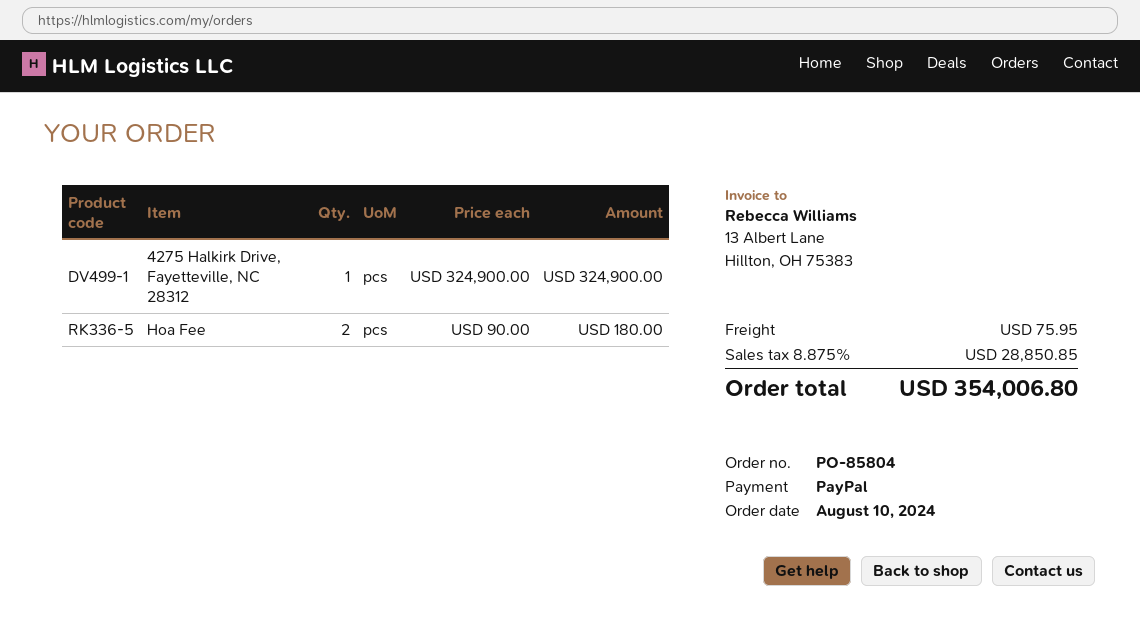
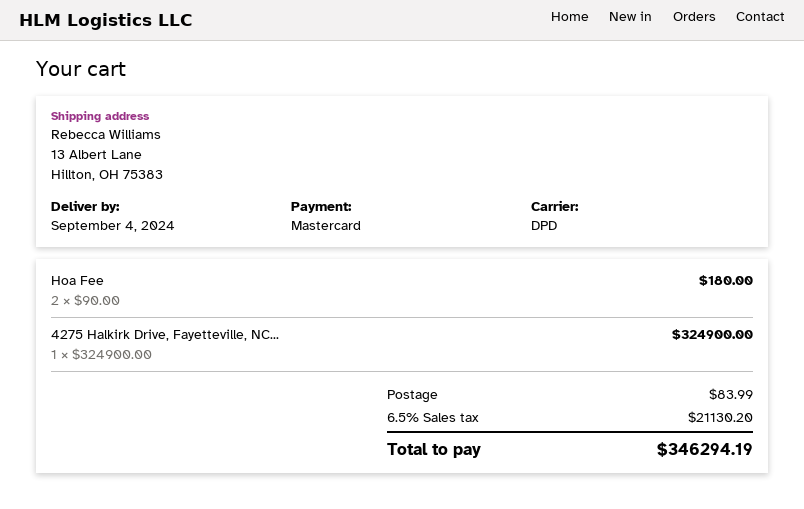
payment method: PayPal -> Mastercard
shipping: 75.95 -> 83.99
tax: 8.875% = 28850.85 -> 6.5% = 21130.20
total: 354006.80 -> 346294.19

